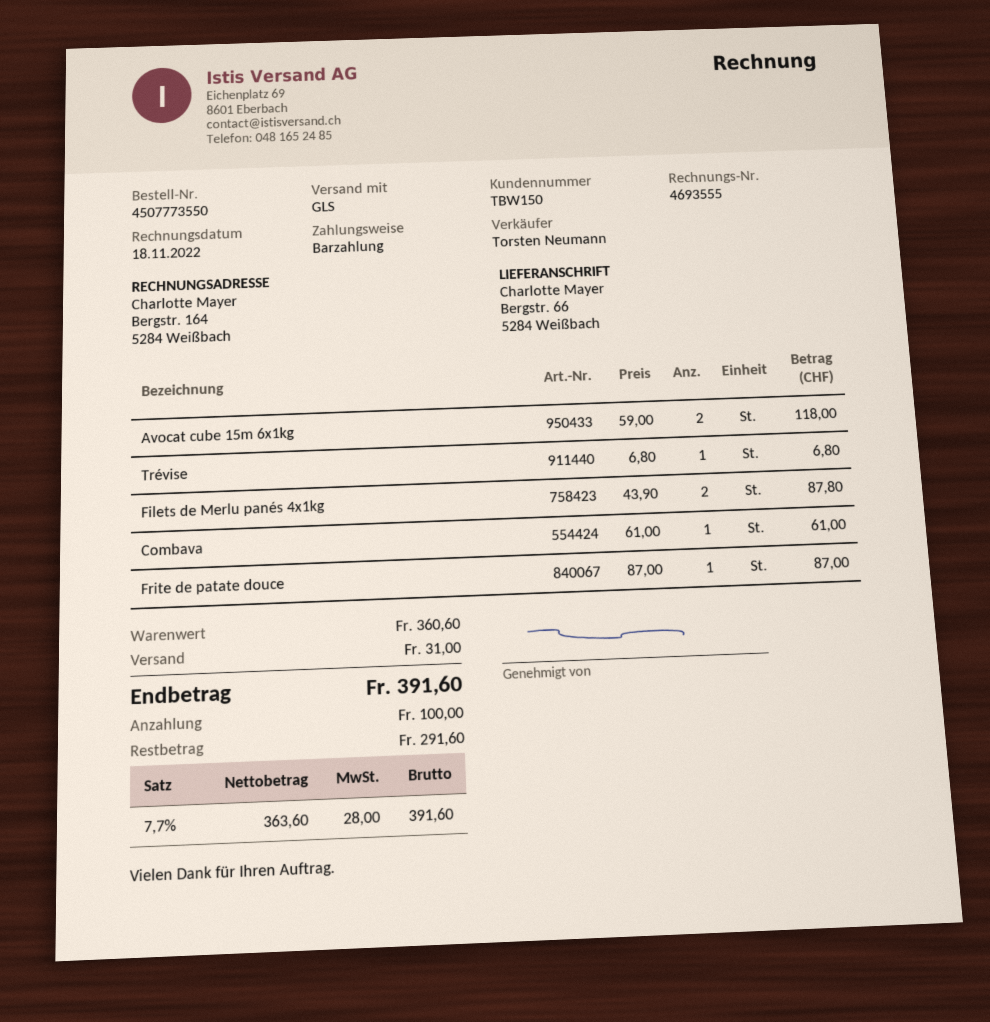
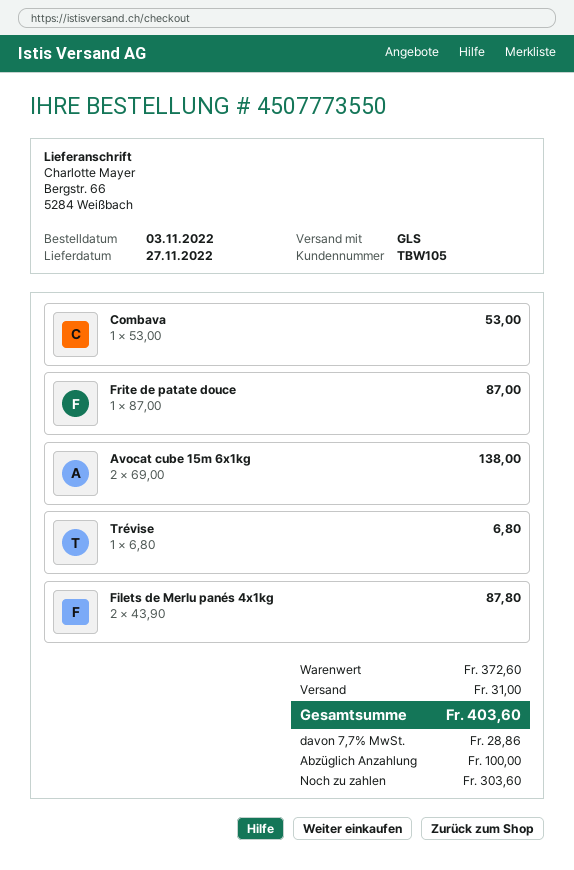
customer number: TBW150 -> TBW105
Avocat cube 15m 6x1kg: 2 x 59.00 = 118.00 -> 2 x 69.00 = 138.00
Combava: 1 x 61.00 = 61.00 -> 1 x 53.00 = 53.00
subtotal: 360.60 -> 372.60
tax: 7.7% = 28.00 -> 7.7% = 28.86
total: 391.60 -> 403.60
balance: 291.60 -> 303.60

